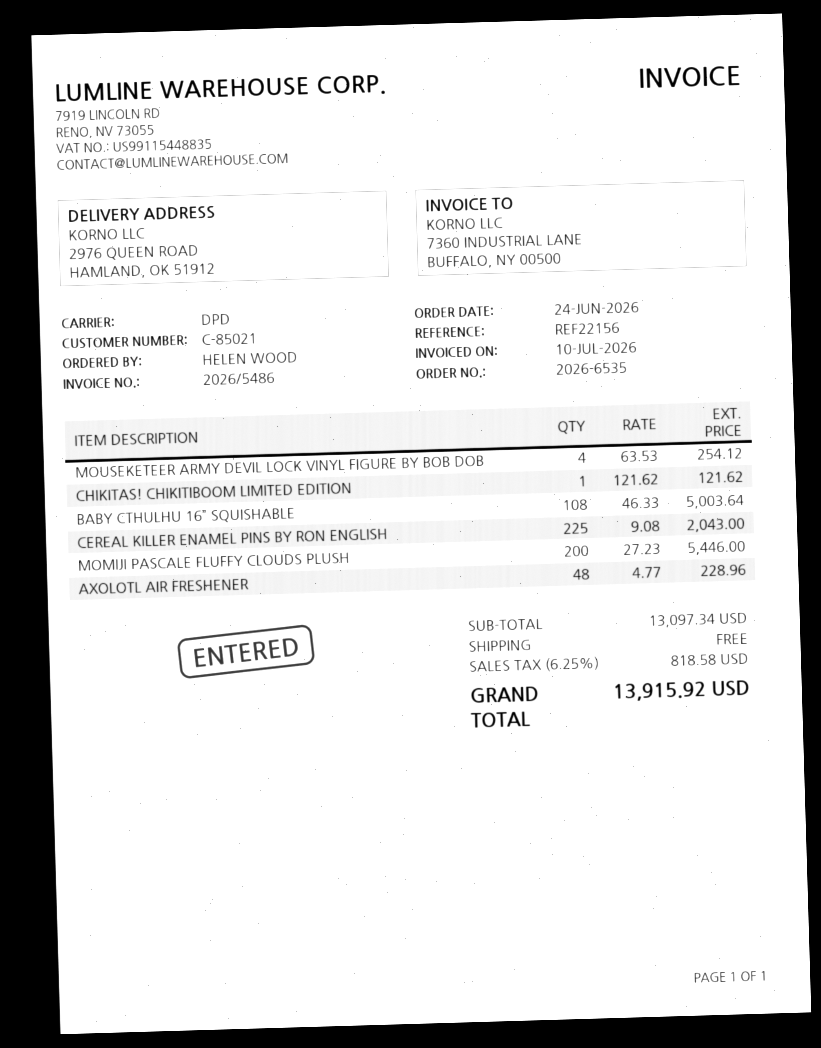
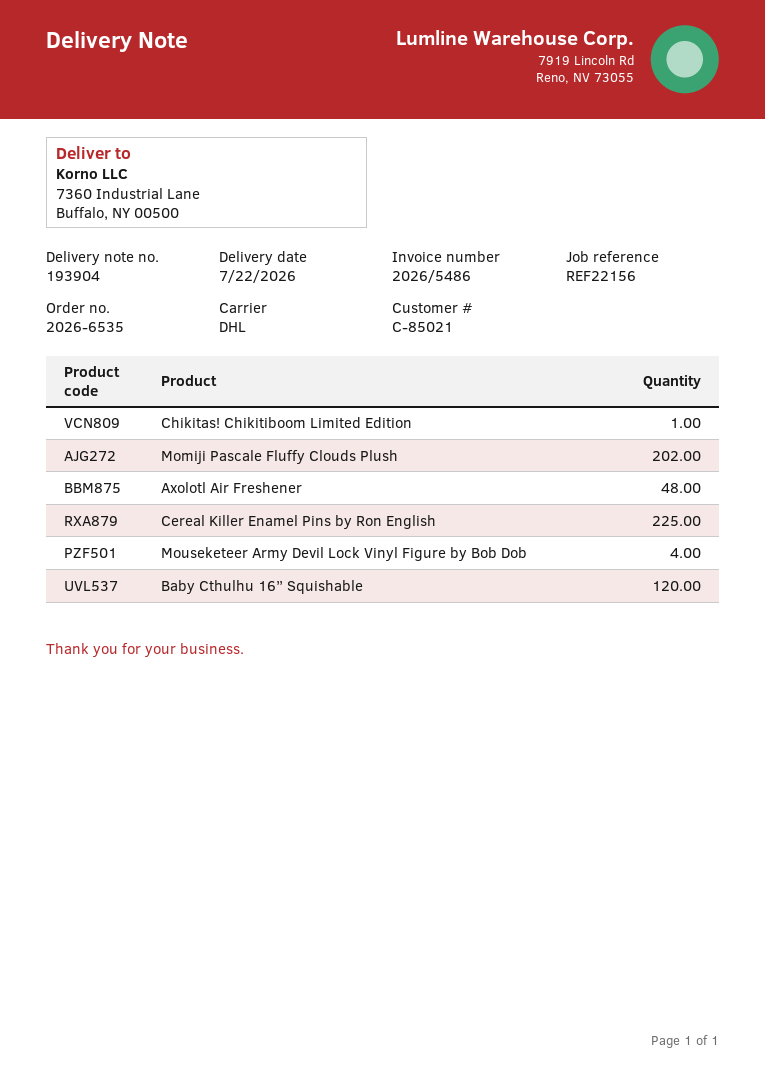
shipping method: DPD -> DHL
ship to: 2976 QUEEN ROAD, HAMLAND, OK 51912 -> 7360 Industrial Lane, Buffalo, NY 00500
BABY CTHULHU 16” SQUISHABLE: 108 -> 120
MOMIJI PASCALE FLUFFY CLOUDS PLUSH: 200 -> 202

